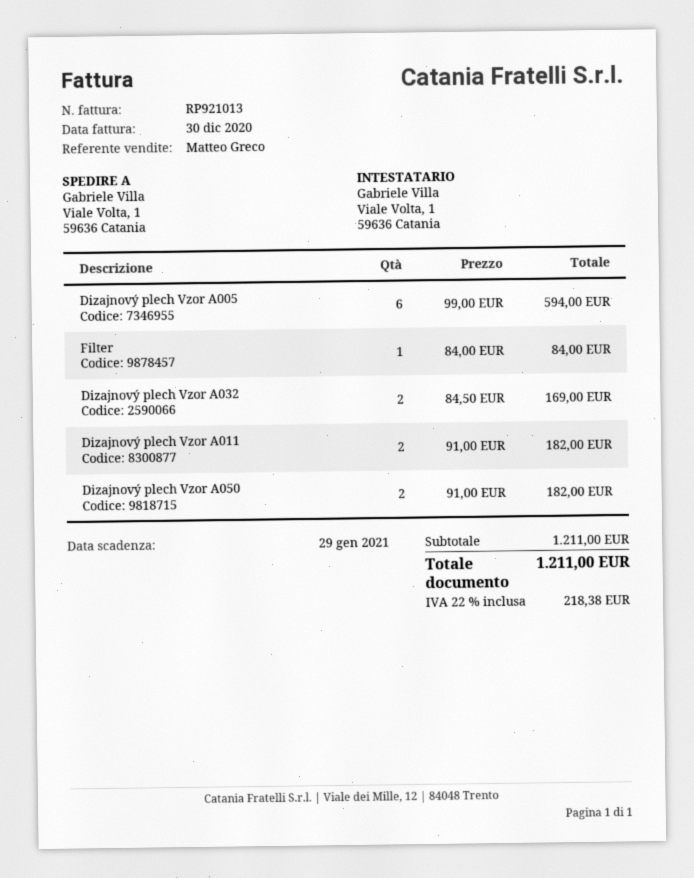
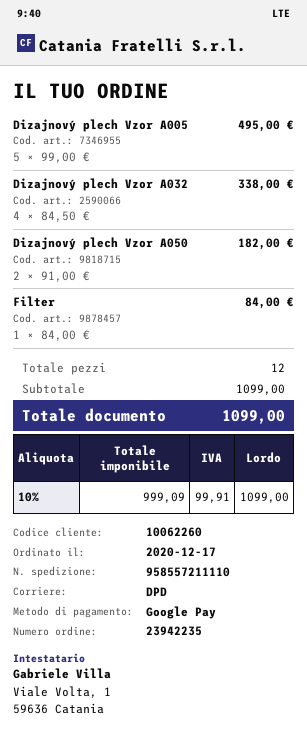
Dizajnový plech Vzor A005: 6 x 99.00 = 594.00 -> 5 x 99.00 = 495.00
Dizajnový plech Vzor A032: 2 x 84.50 = 169.00 -> 4 x 84.50 = 338.00
Dizajnový plech Vzor A011: 2 x 91.00 = 182.00 -> none
subtotal: 1211.00 -> 1099.00
tax: 22% = 218.38 -> 10% = 99.91
total: 1211.00 -> 1099.00

